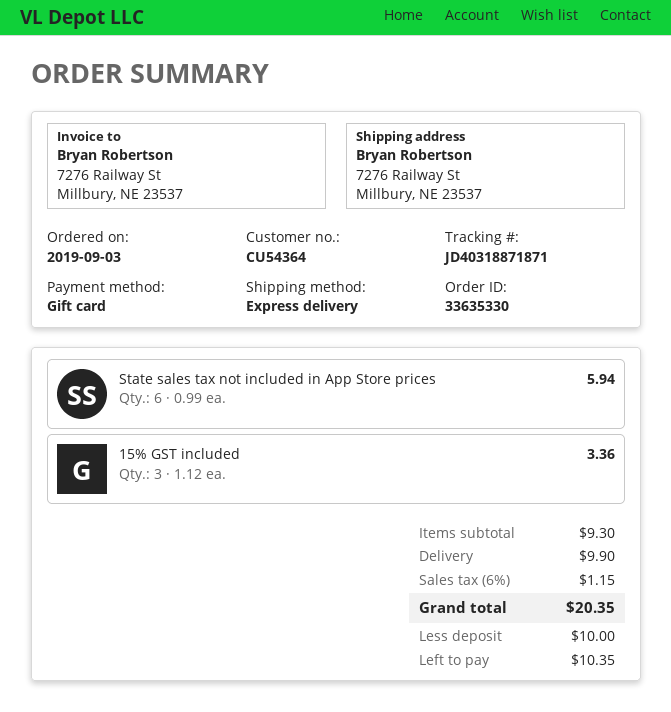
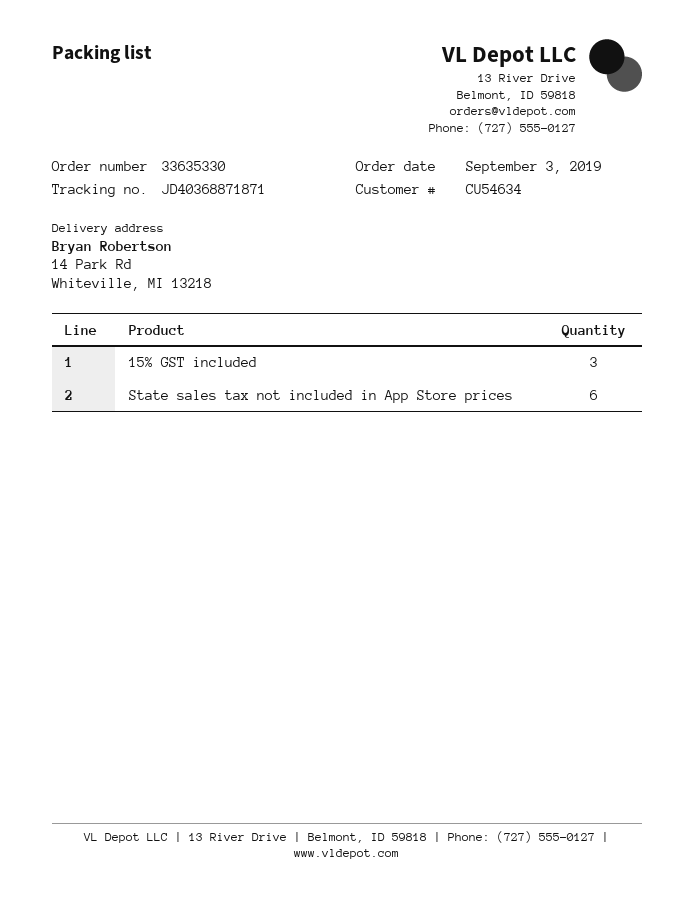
customer number: CU54364 -> CU54634
tracking number: JD40318871871 -> JD40368871871
ship to: 7276 Railway St, Millbury, NE 23537 -> 14 Park Rd, Whiteville, MI 13218

